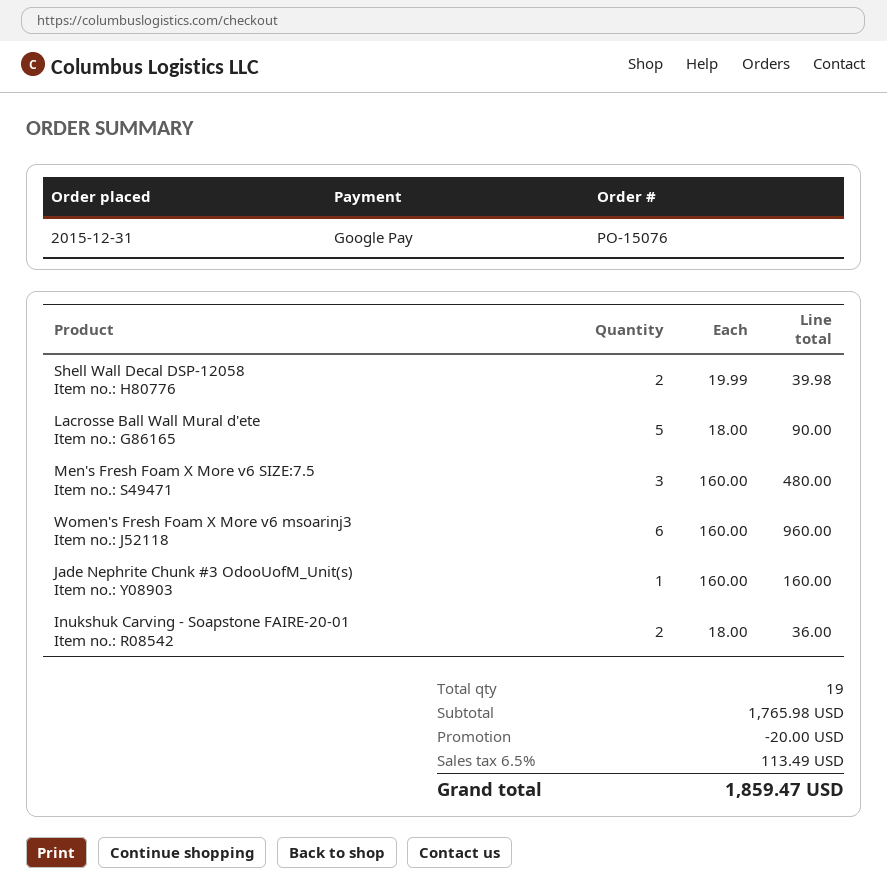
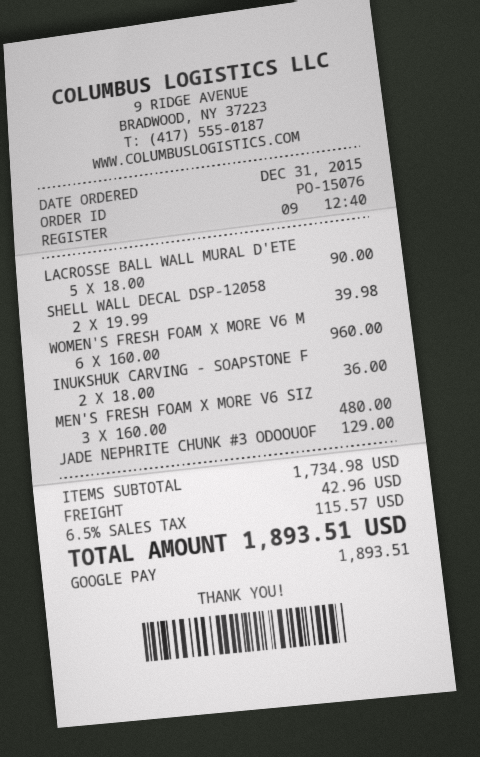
Jade Nephrite Chunk #3 OdooUofM_Unit(s): 1 x 160.00 = 160.00 -> 1 x 129.00 = 129.00
subtotal: 1765.98 -> 1734.98
discount: 20.00 -> none
shipping: none -> 42.96
tax: 6.5% = 113.49 -> 6.5% = 115.57
total: 1859.47 -> 1893.51

